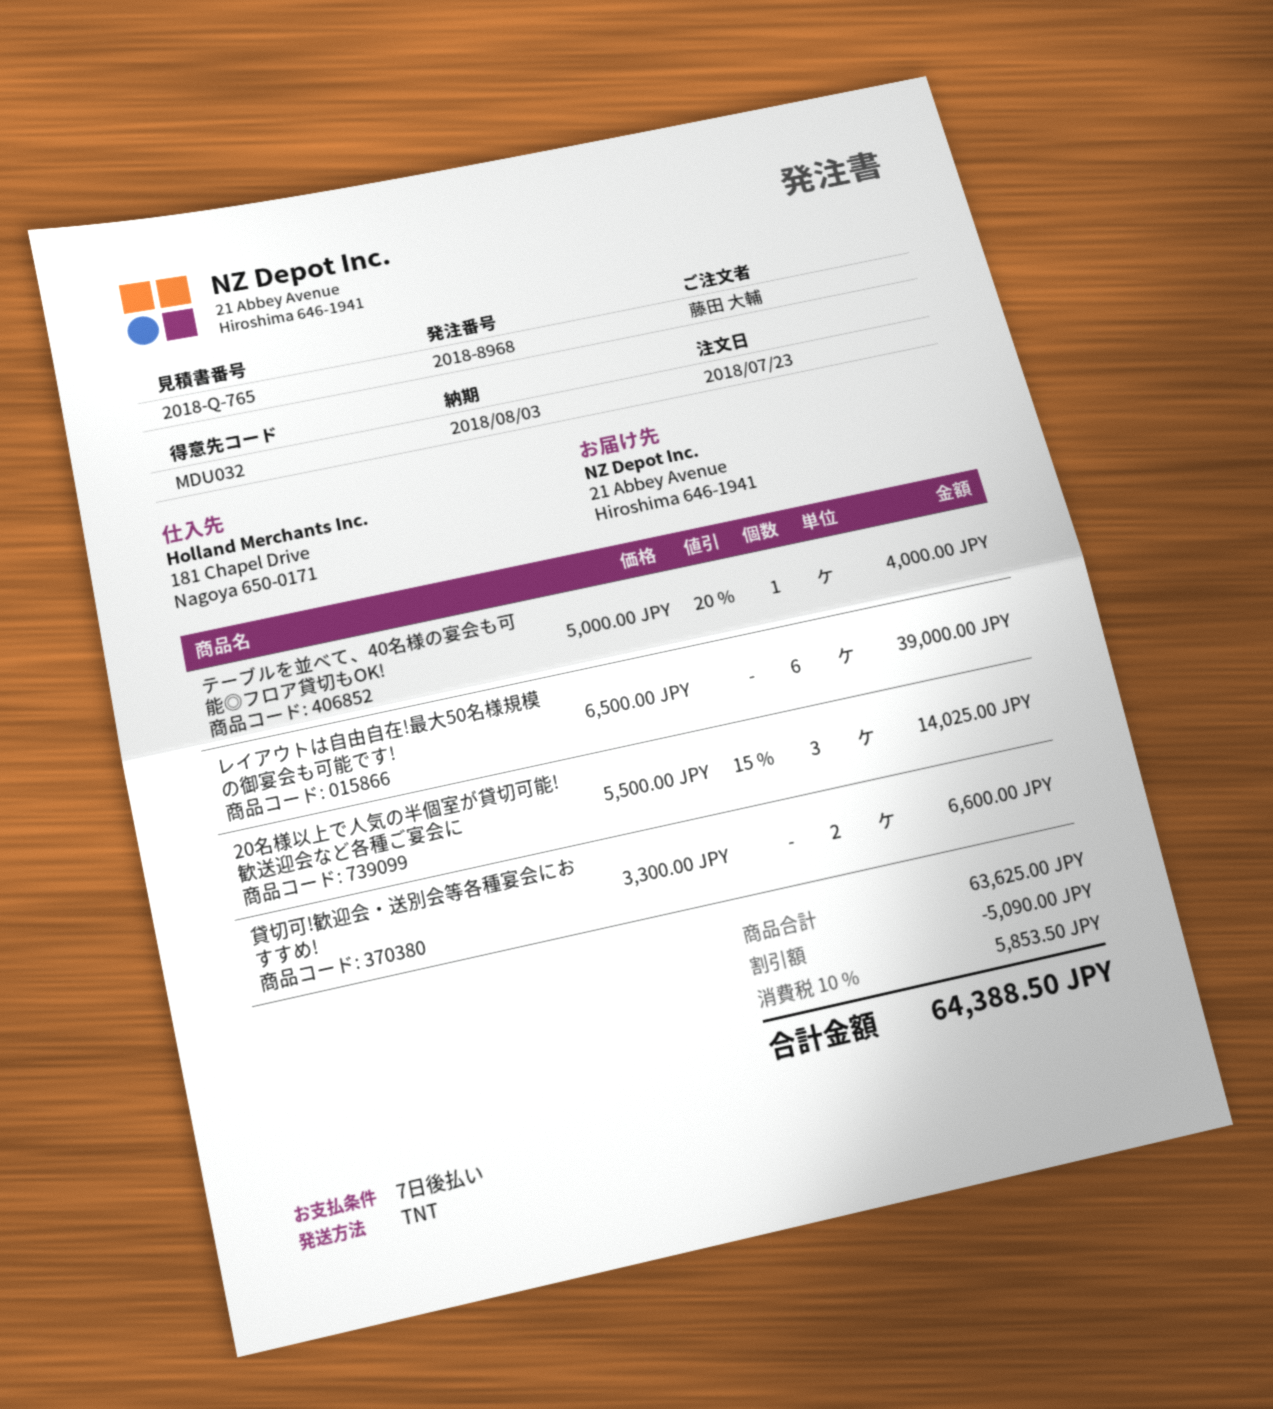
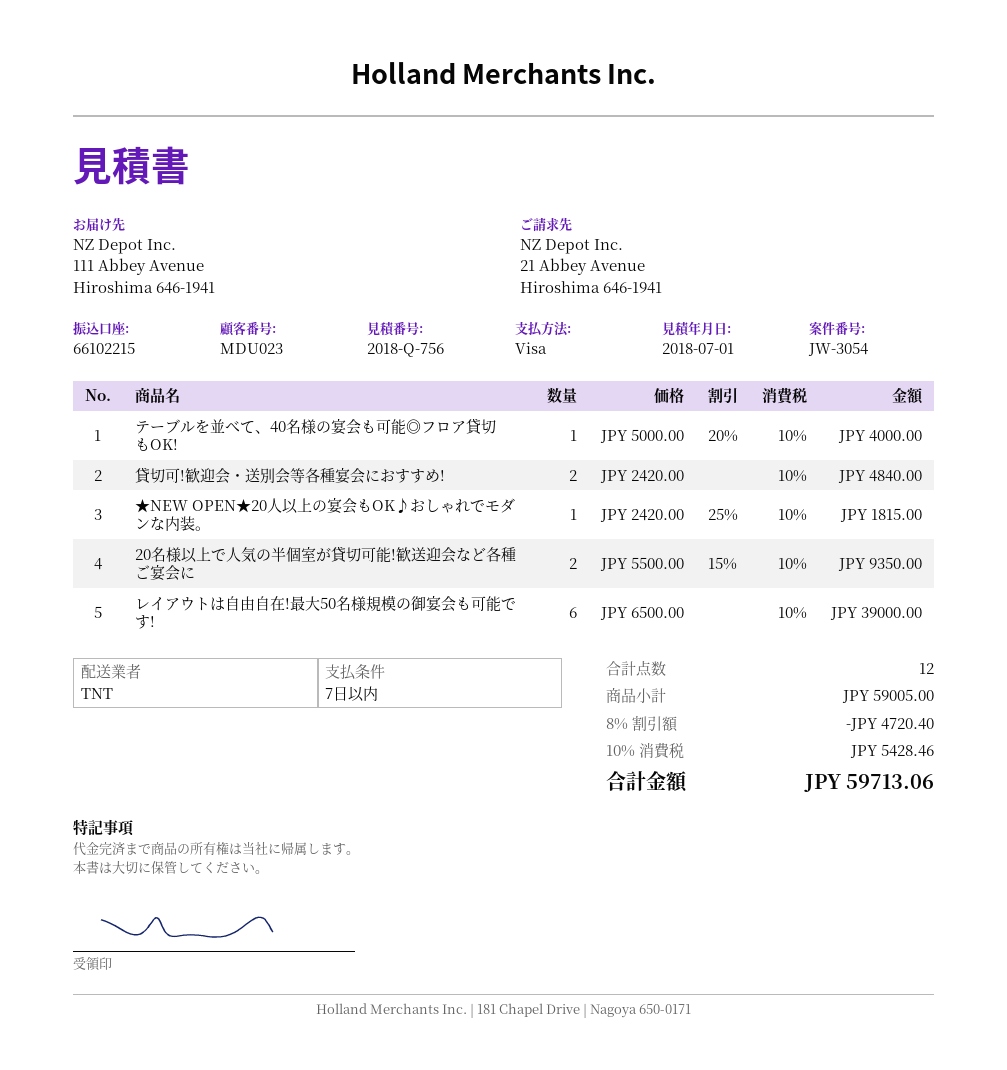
quote number: 2018-Q-765 -> 2018-Q-756
customer number: MDU032 -> MDU023
ship to: 21 Abbey Avenue, Hiroshima 646-1941 -> 111 Abbey Avenue, Hiroshima 646-1941
20名様以上で人気の半個室が貸切可能!歓送迎会など各種ご宴会に: 3 x 5500.00 - 15% = 14025.00 -> 2 x 5500.00 - 15% = 9350.00
貸切可!歓迎会・送別会等各種宴会におすすめ!: 2 x 3300.00 = 6600.00 -> 2 x 2420.00 = 4840.00
★NEW OPEN★20人以上の宴会もOK♪おしゃれでモダンな内装。: none -> 1 x 2420.00 - 25% = 1815.00
subtotal: 63625.00 -> 59005.00
discount: 5090.00 -> 4720.40
tax: 10% = 5853.50 -> 10% = 5428.46
total: 64388.50 -> 59713.06

